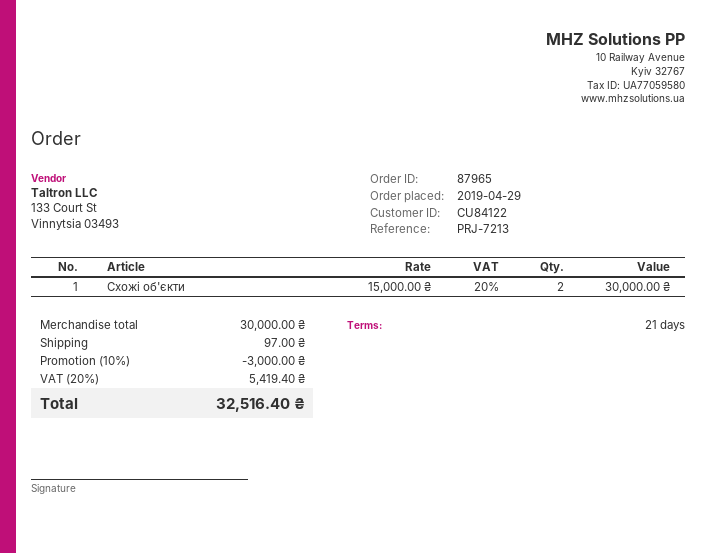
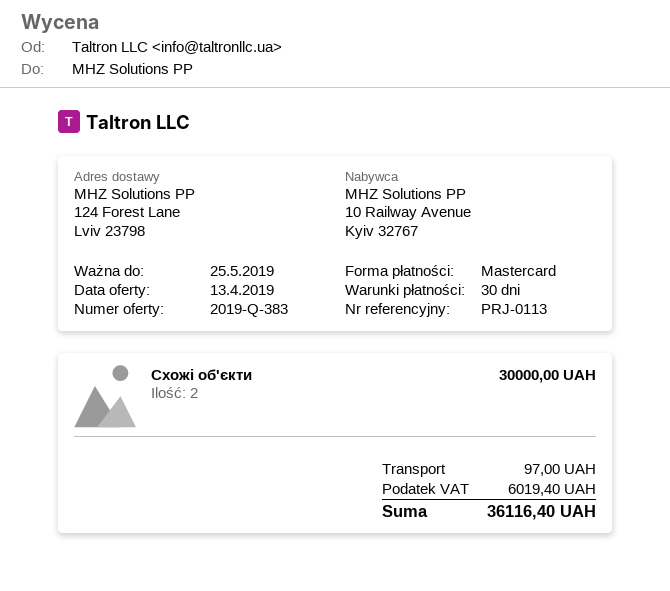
payment terms: 21 days -> 30 days
reference: PRJ-7213 -> PRJ-0113
discount: 10% = 3000.00 -> none
tax: 5419.40 -> 6019.40
total: 32516.40 -> 36116.40

